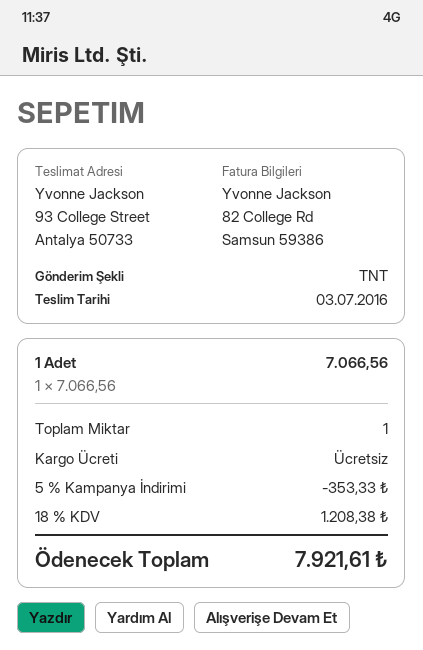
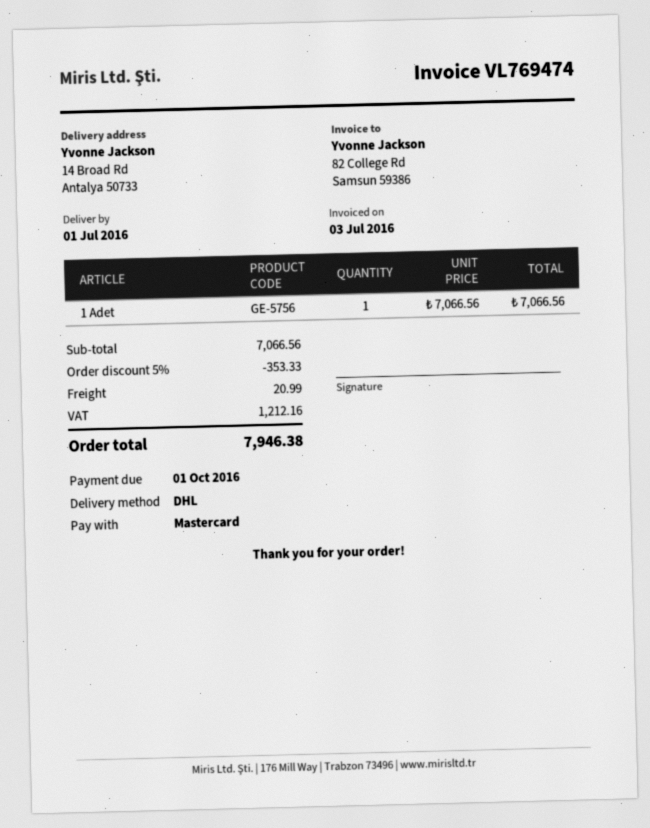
delivery date: 2016-07-03 -> 2016-07-01
shipping method: TNT -> DHL
ship to: 93 College Street, Antalya 50733 -> 14 Broad Rd, Antalya 50733
shipping: 0.00 -> 20.99
tax: 1208.38 -> 1212.16
total: 7921.61 -> 7946.38

